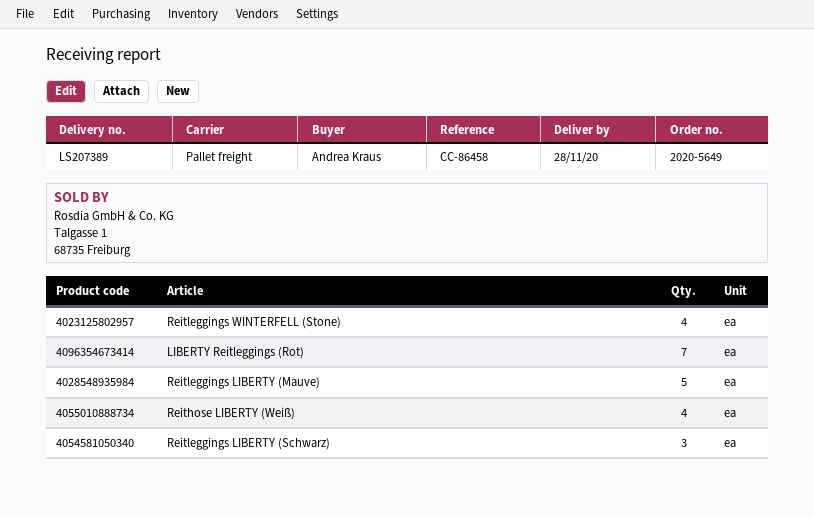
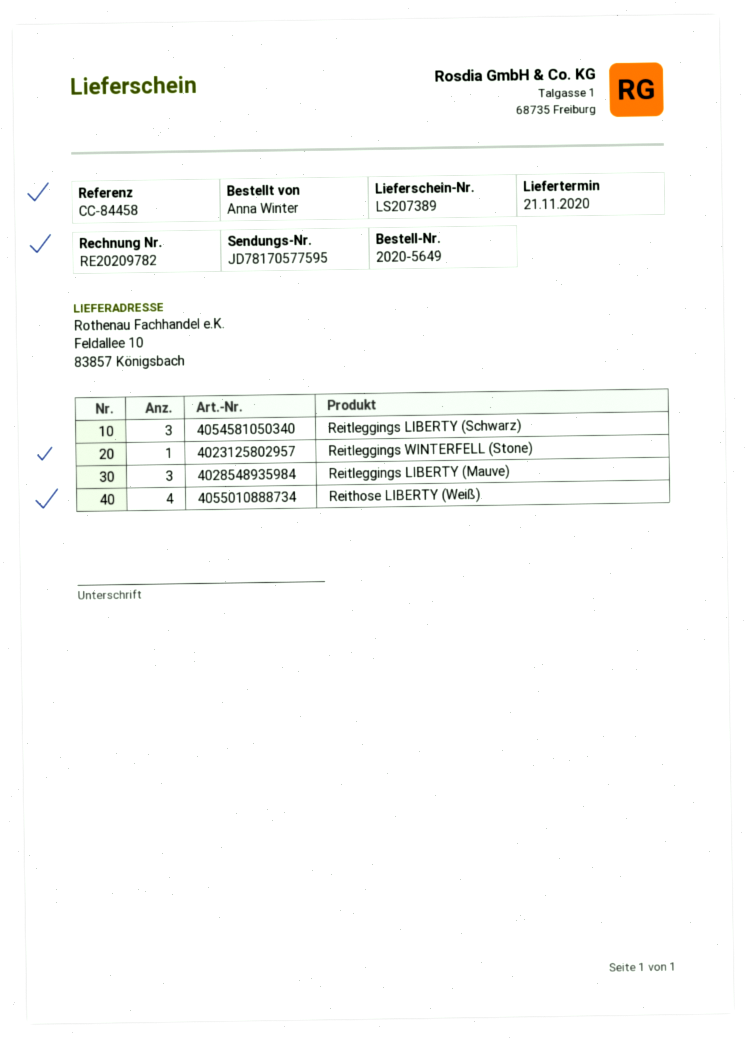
delivery date: 2020-11-28 -> 2020-11-21
reference: CC-86458 -> CC-84458
ordered by: Andrea Kraus -> Anna Winter
Reitleggings WINTERFELL (Stone): 4 -> 1
LIBERTY Reitleggings (Rot): 7 -> none
Reitleggings LIBERTY (Mauve): 5 -> 3

